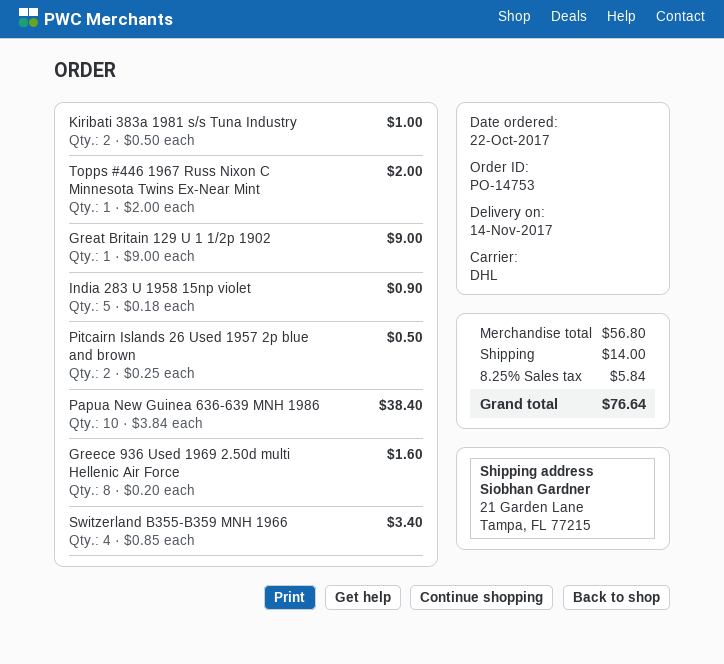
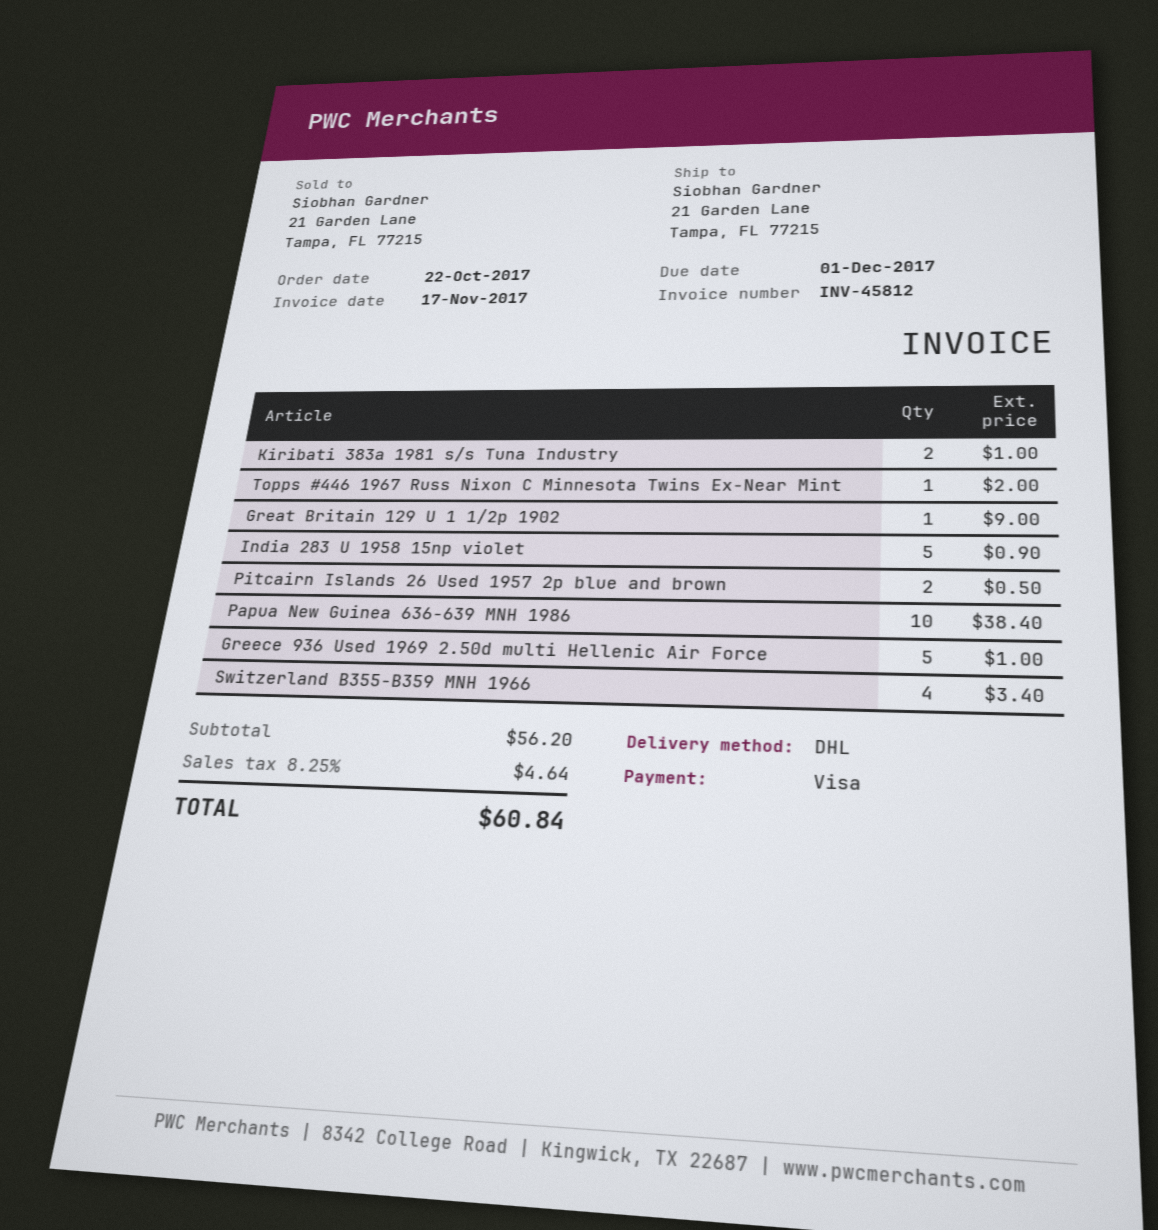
Greece 936 Used 1969 2.50d multi Hellenic Air Force: 8 for 1.60 -> 5 for 1.00
subtotal: 56.80 -> 56.20
shipping: 14.00 -> none
tax: 8.25% = 5.84 -> 8.25% = 4.64
total: 76.64 -> 60.84

